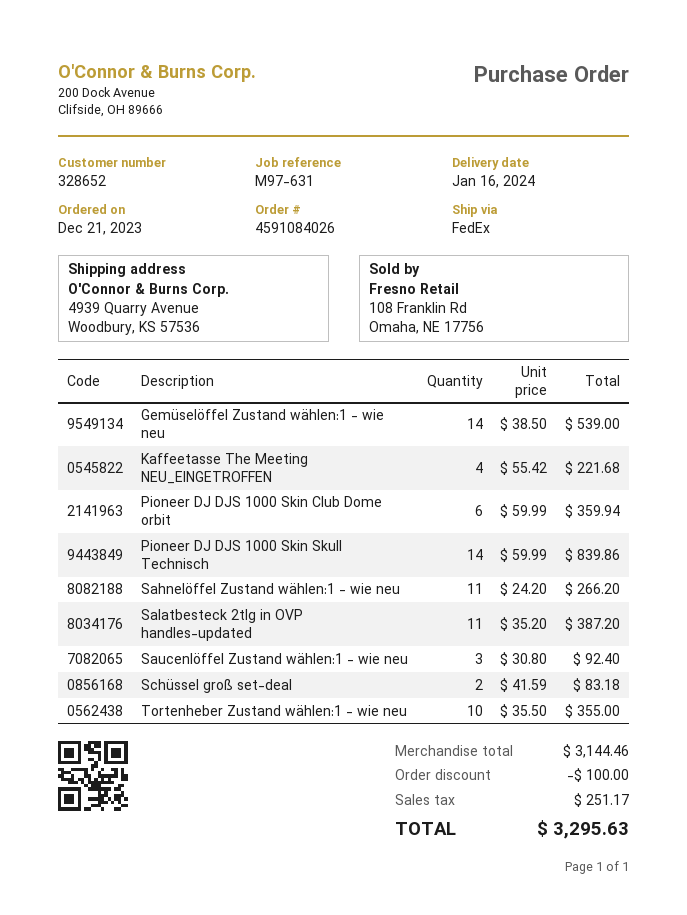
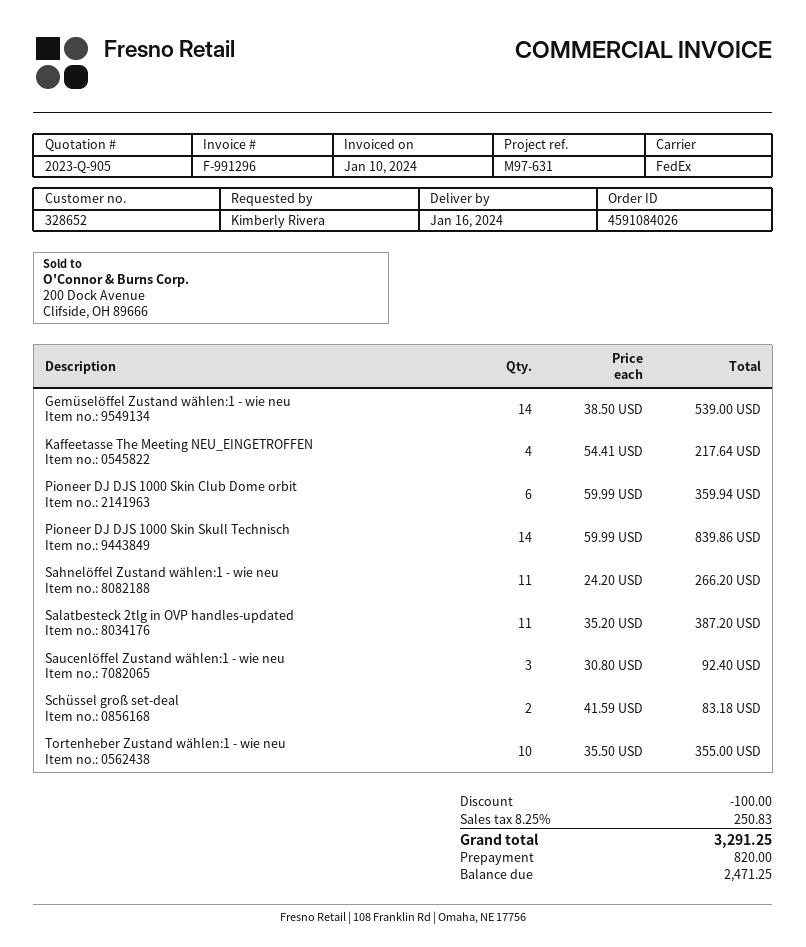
Kaffeetasse The Meeting NEU_EINGETROFFEN: 4 x 55.42 = 221.68 -> 4 x 54.41 = 217.64
tax: 251.17 -> 250.83
total: 3295.63 -> 3291.25

